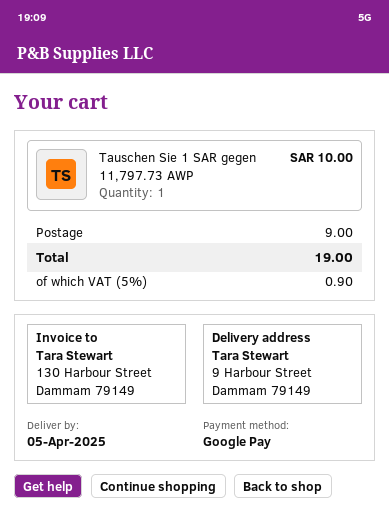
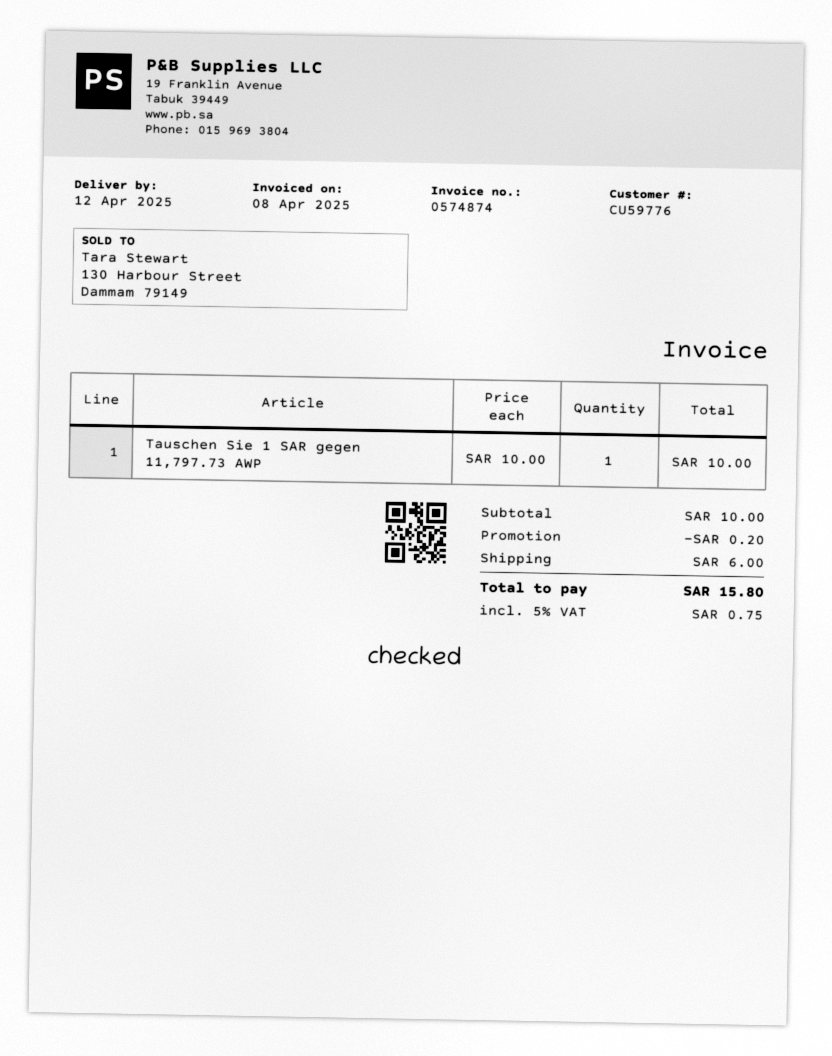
delivery date: 2025-04-05 -> 2025-04-12
discount: none -> 0.20
shipping: 9.00 -> 6.00
tax: 5% = 0.90 -> 5% = 0.75
total: 19.00 -> 15.80

